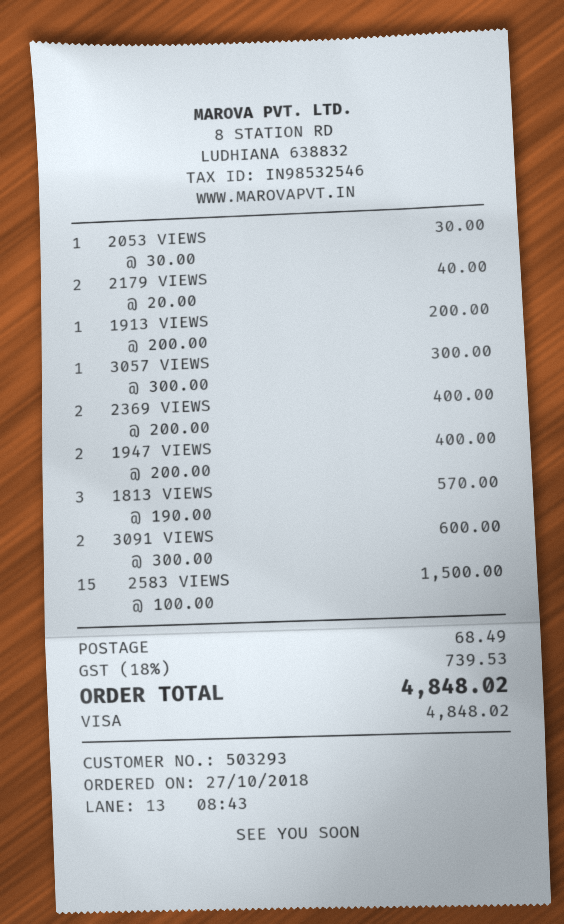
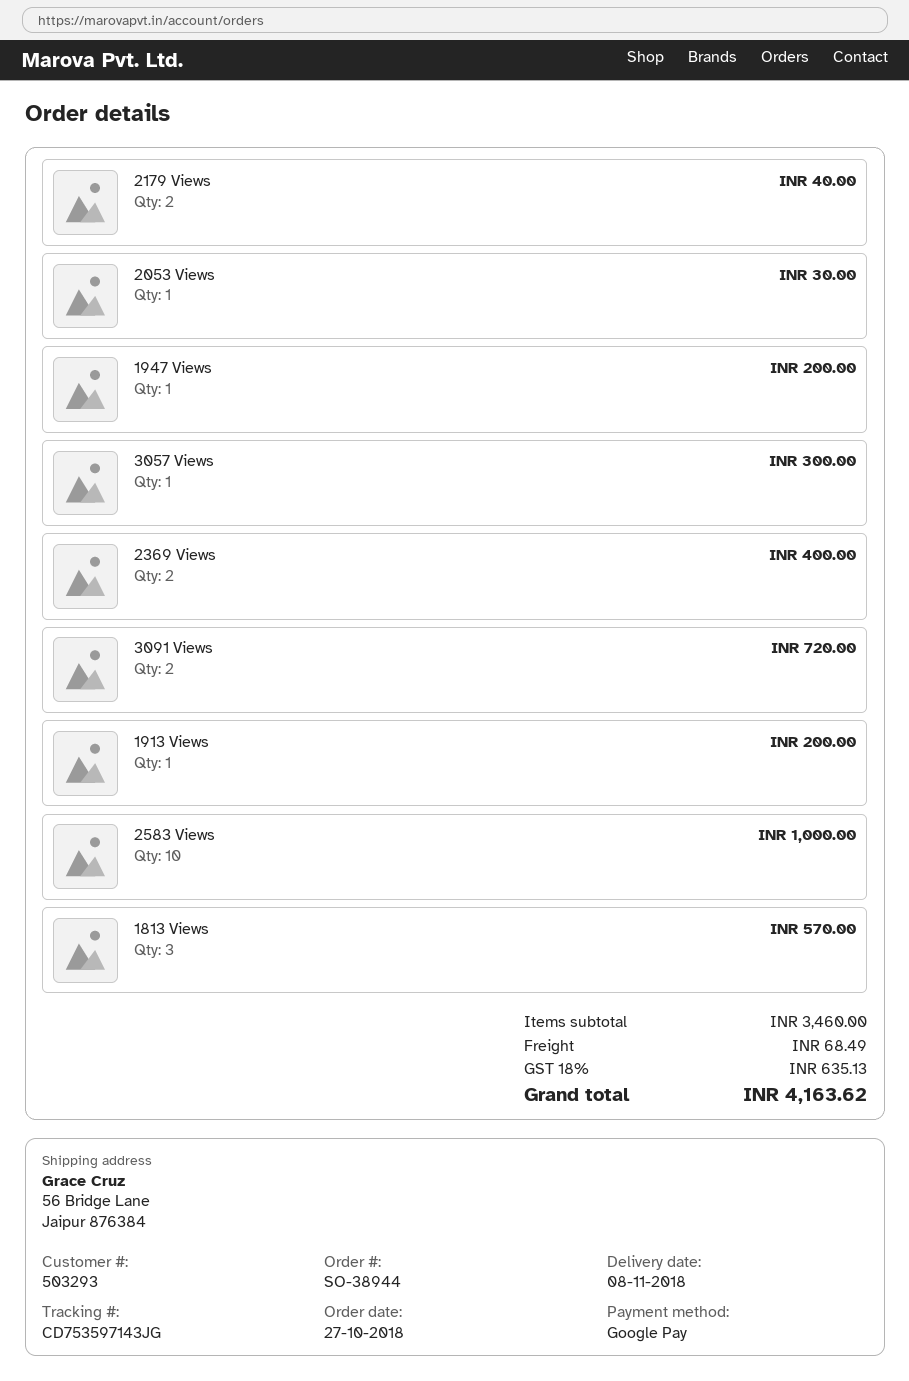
payment method: Visa -> Google Pay
1947 VIEWS: 2 for 400.00 -> 1 for 200.00
3091 VIEWS: 2 for 600.00 -> 2 for 720.00
2583 VIEWS: 15 for 1500.00 -> 10 for 1000.00
tax: 18% = 739.53 -> 18% = 635.13
total: 4848.02 -> 4163.62

